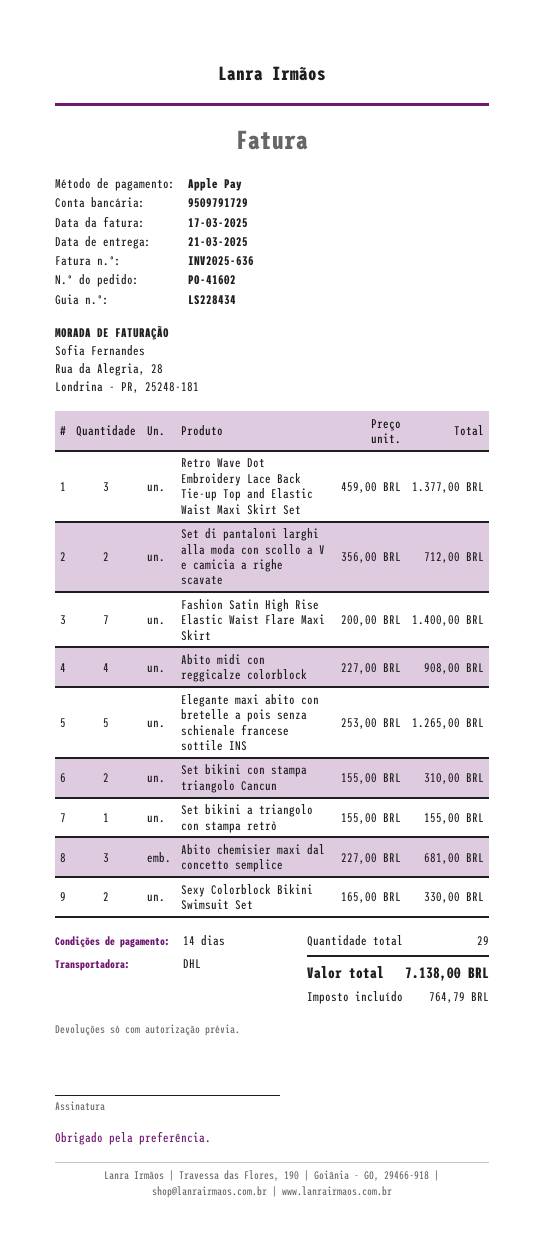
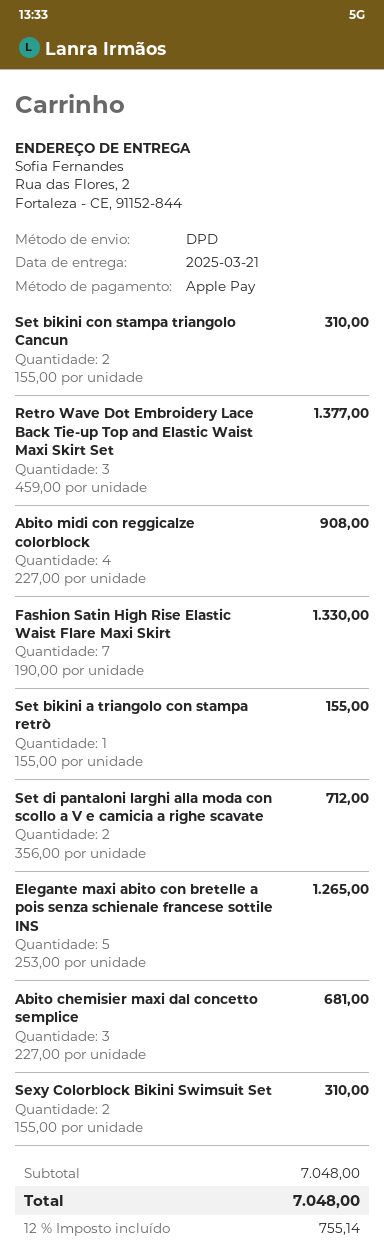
shipping method: DHL -> DPD
Fashion Satin High Rise Elastic Waist Flare Maxi Skirt: 7 x 200.00 = 1400.00 -> 7 x 190.00 = 1330.00
Sexy Colorblock Bikini Swimsuit Set: 2 x 165.00 = 330.00 -> 2 x 155.00 = 310.00
tax: 764.79 -> 755.14
total: 7138.00 -> 7048.00

